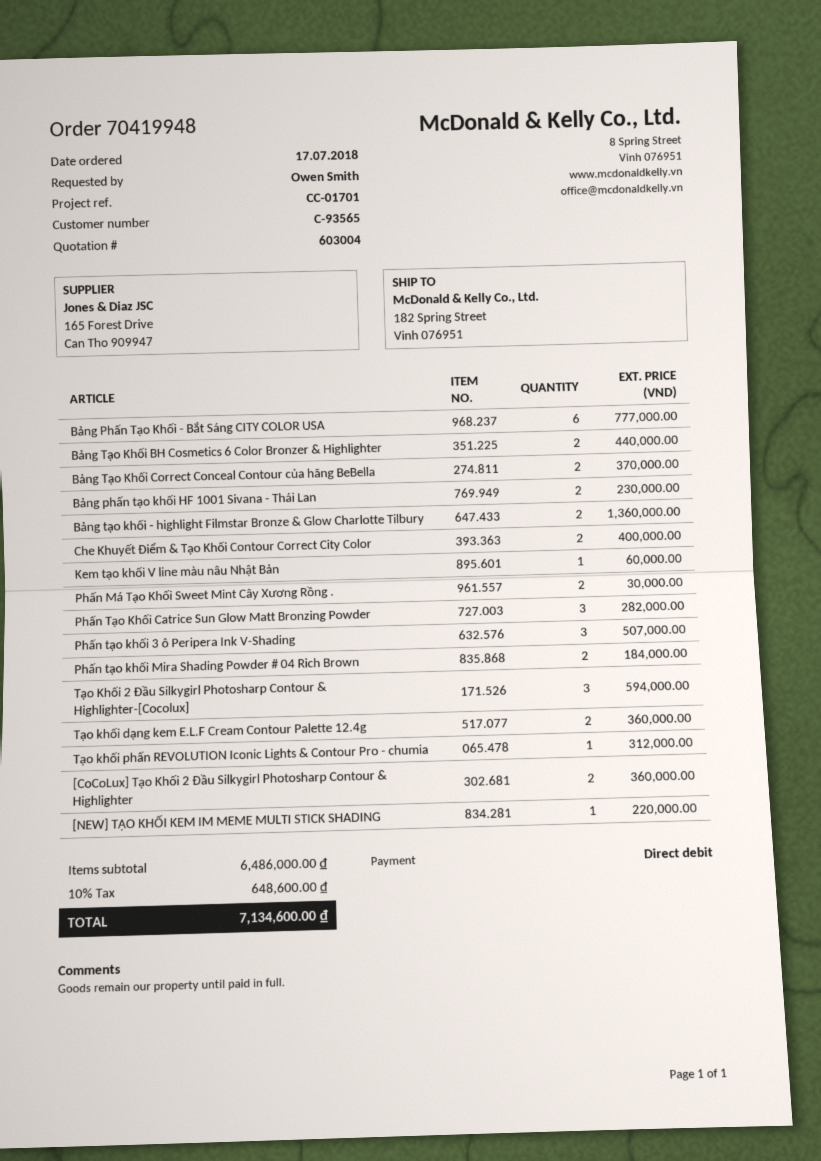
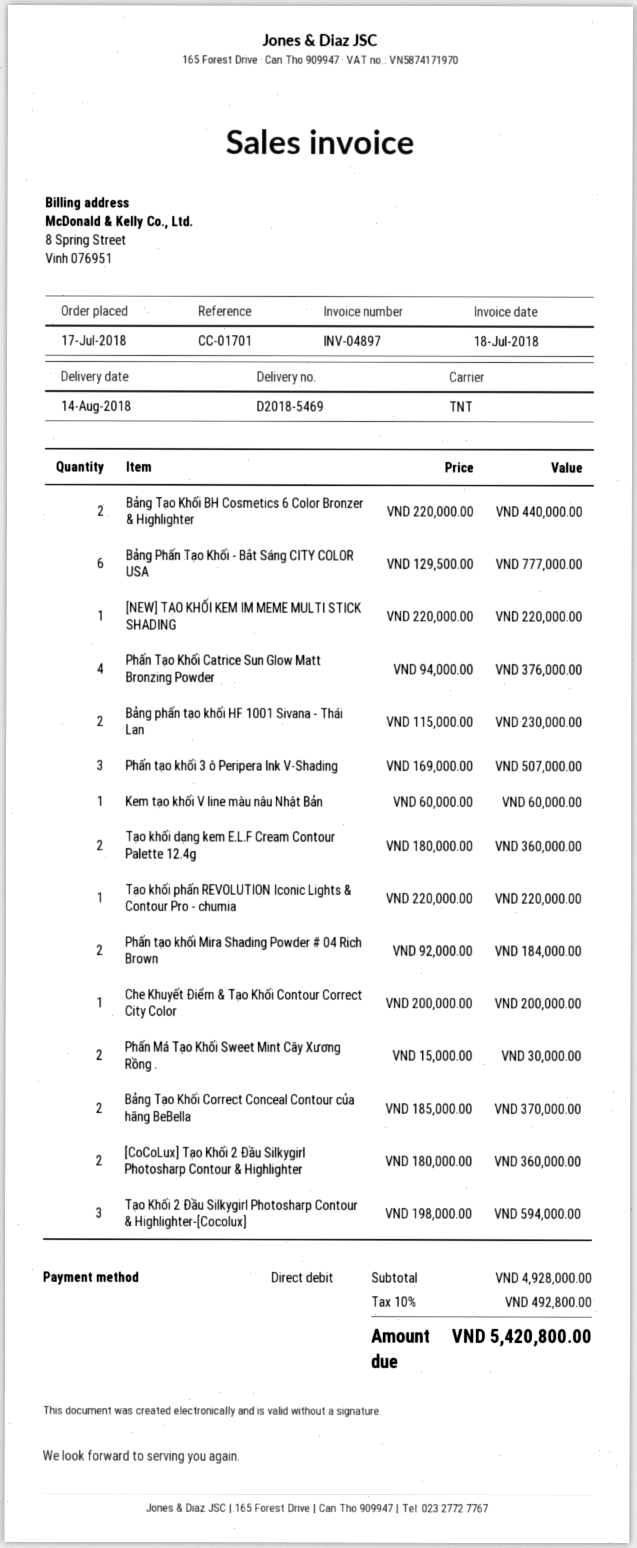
Bảng tạo khối - highlight Filmstar Bronze & Glow Charlotte Tilbury: 2 for 1360000.00 -> none
Che Khuyết Điểm & Tạo Khối Contour Correct City Color: 2 for 400000.00 -> 1 for 200000.00
Phấn Tạo Khối Catrice Sun Glow Matt Bronzing Powder: 3 for 282000.00 -> 4 for 376000.00
Tạo khối phấn REVOLUTION Iconic Lights & Contour Pro - chumia: 1 for 312000.00 -> 1 for 220000.00
subtotal: 6486000.00 -> 4928000.00
tax: 10% = 648600.00 -> 10% = 492800.00
total: 7134600.00 -> 5420800.00

